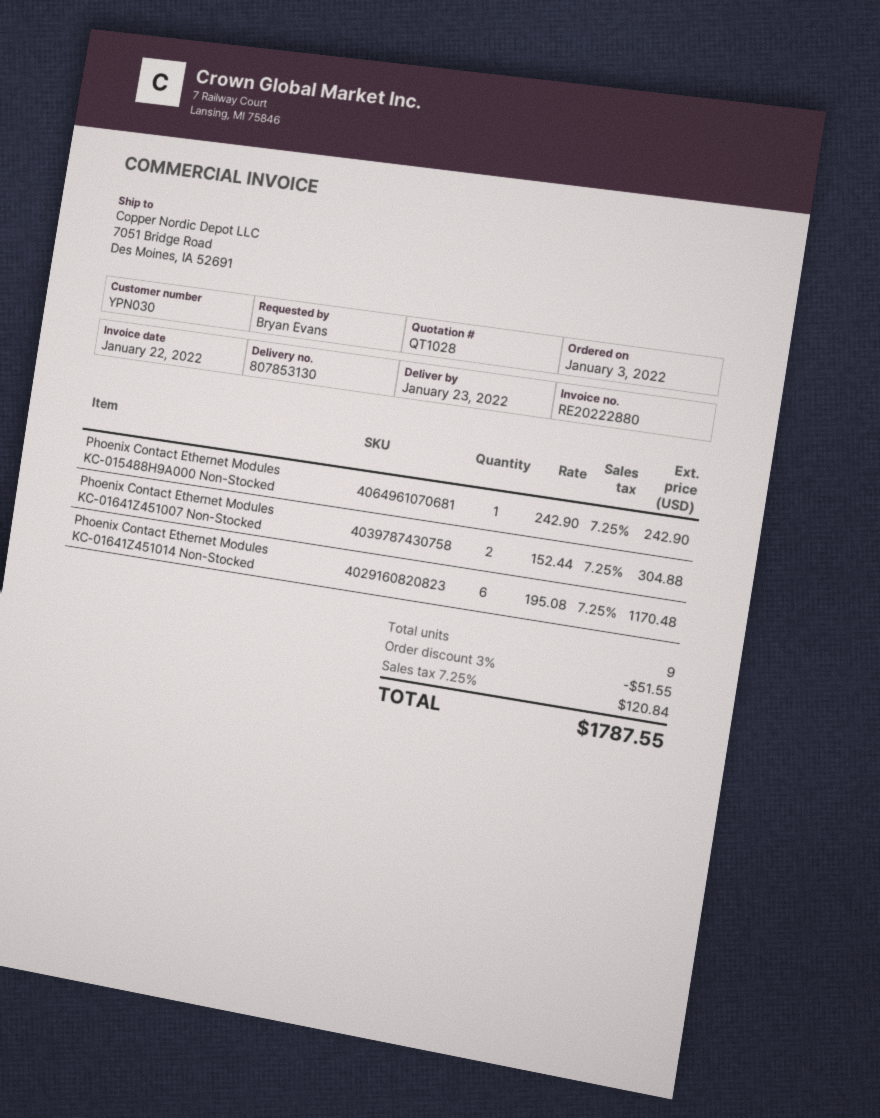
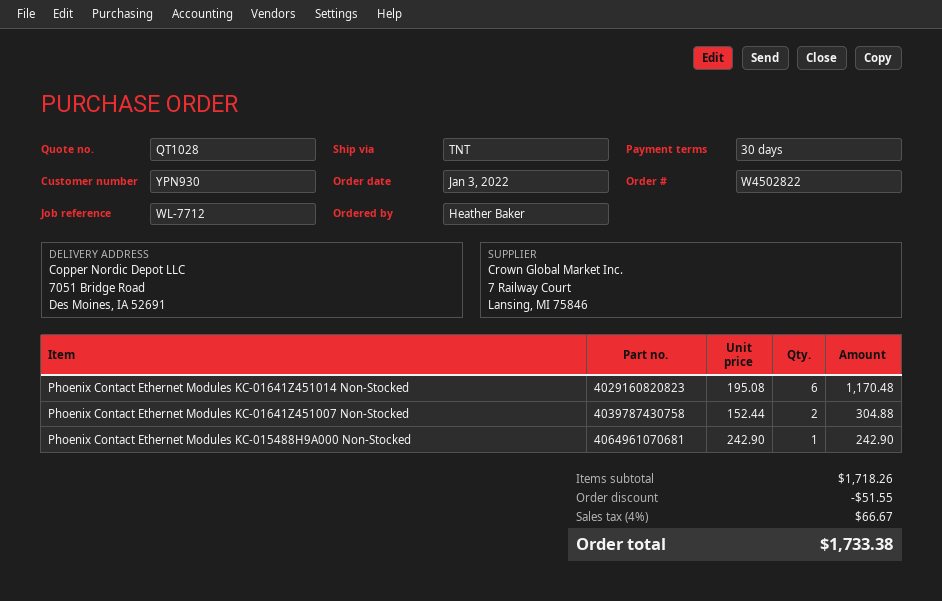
customer number: YPN030 -> YPN930
ordered by: Bryan Evans -> Heather Baker
tax: 7.25% = 120.84 -> 4% = 66.67
total: 1787.55 -> 1733.38

